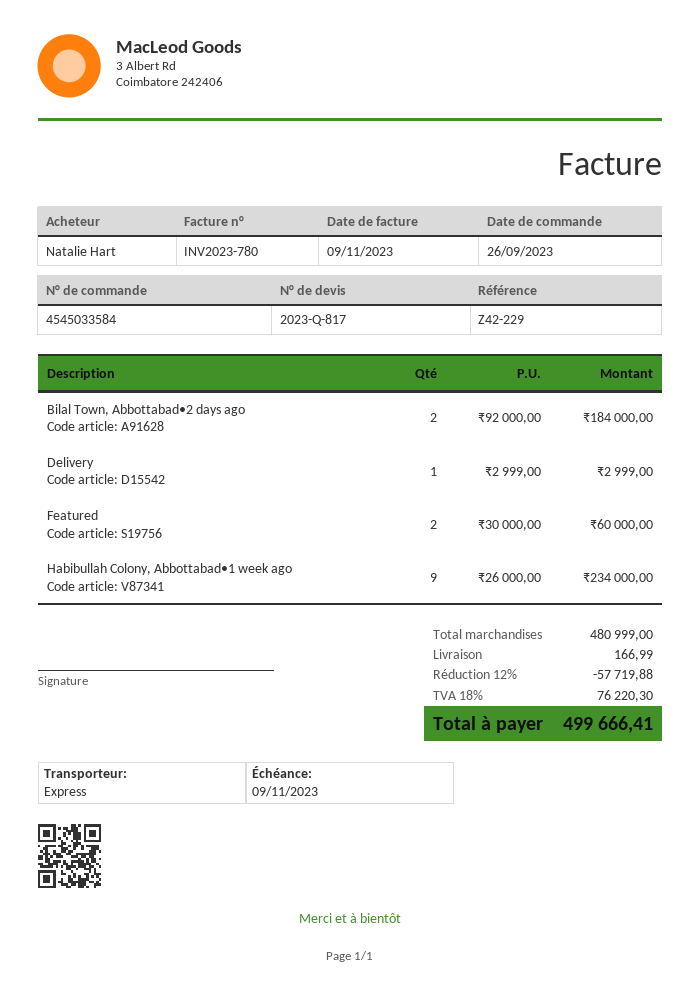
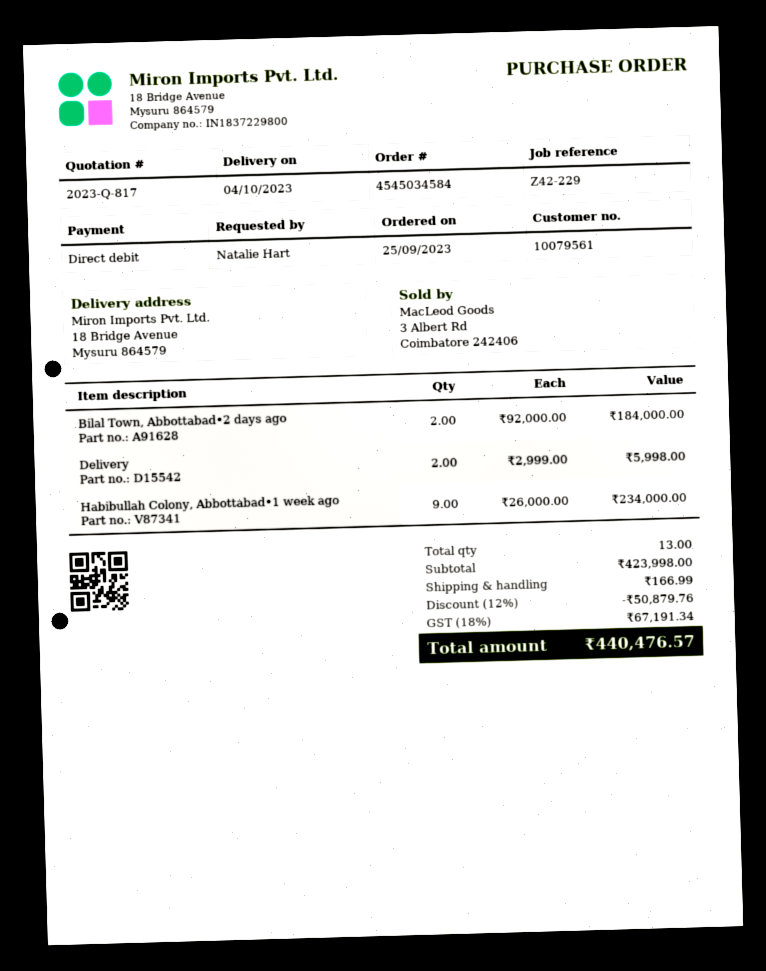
order number: 4545033584 -> 4545034584
order date: 2023-09-26 -> 2023-09-25
Delivery: 1 x 2999.00 = 2999.00 -> 2 x 2999.00 = 5998.00
Featured: 2 x 30000.00 = 60000.00 -> none
subtotal: 480999.00 -> 423998.00
discount: 12% = 57719.88 -> 12% = 50879.76
tax: 18% = 76220.30 -> 18% = 67191.34
total: 499666.41 -> 440476.57

